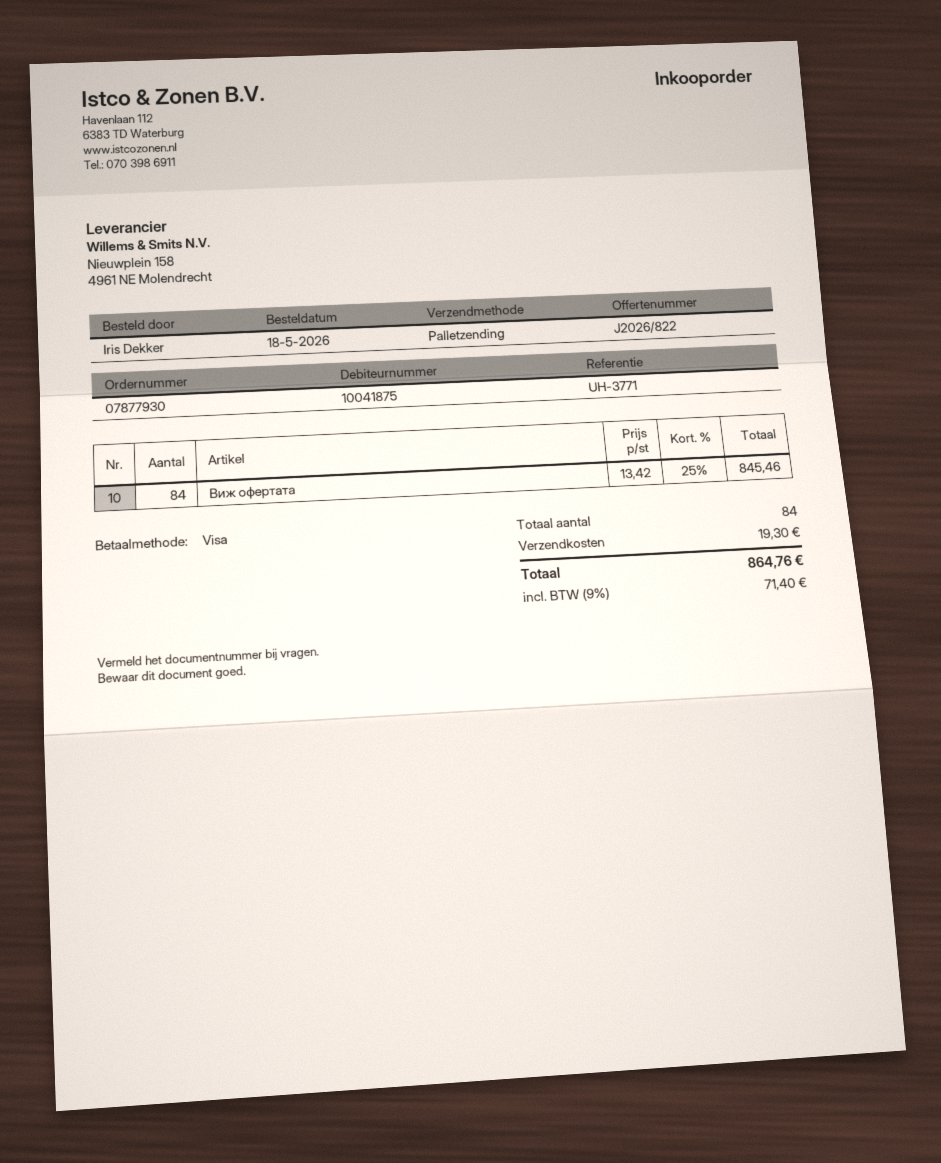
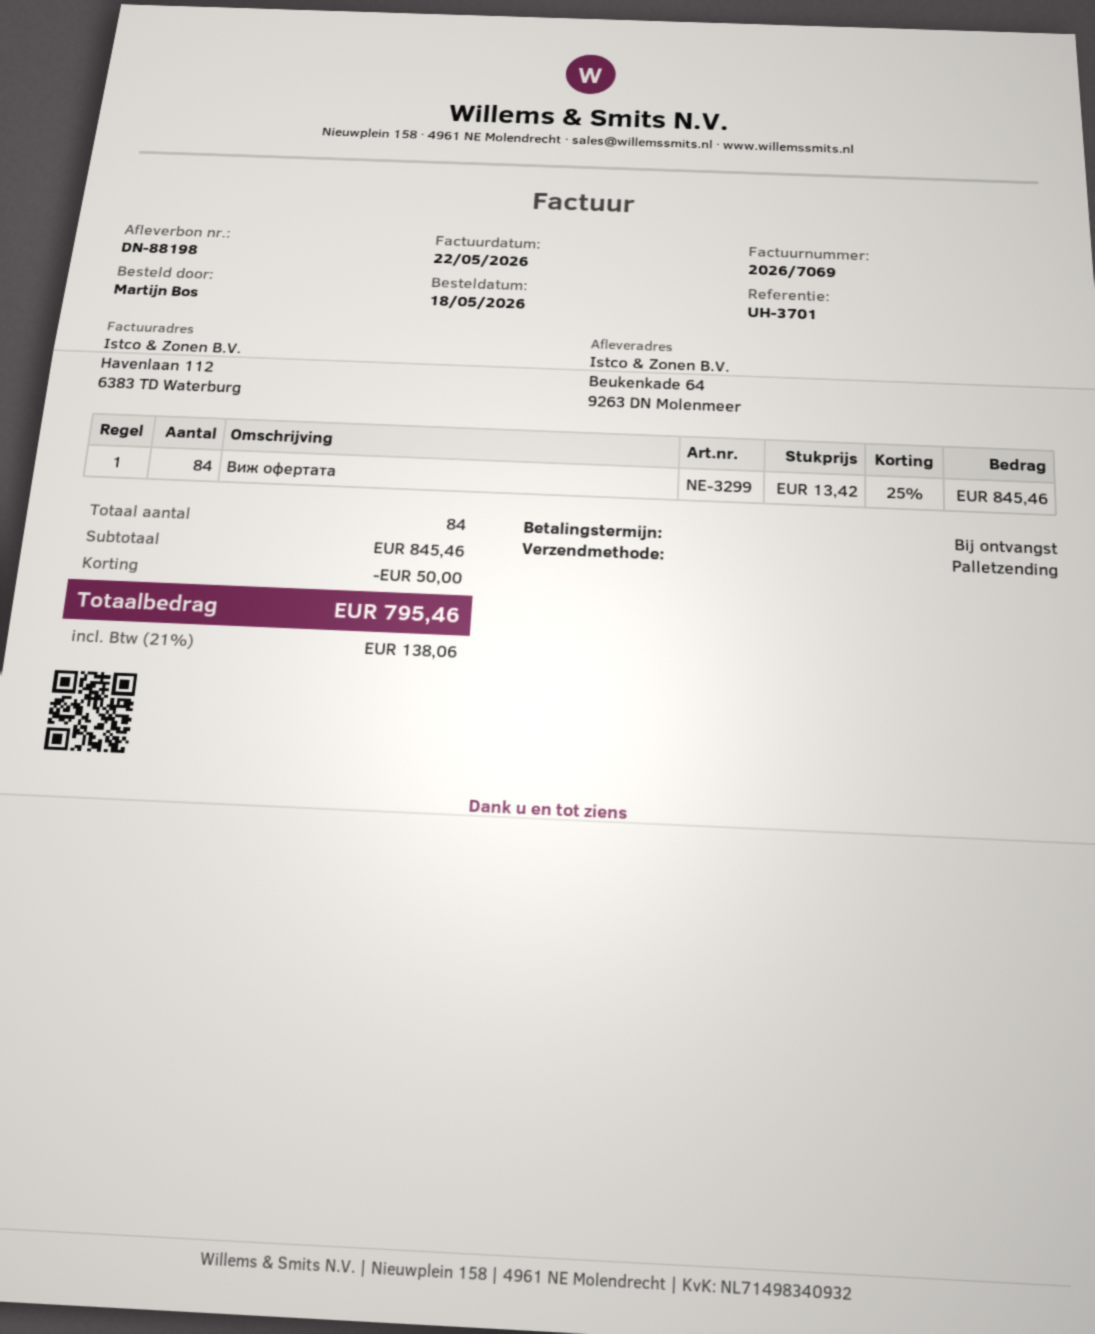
reference: UH-3771 -> UH-3701
ordered by: Iris Dekker -> Martijn Bos
discount: none -> 50.00
shipping: 19.30 -> none
tax: 9% = 71.40 -> 21% = 138.06
total: 864.76 -> 795.46

